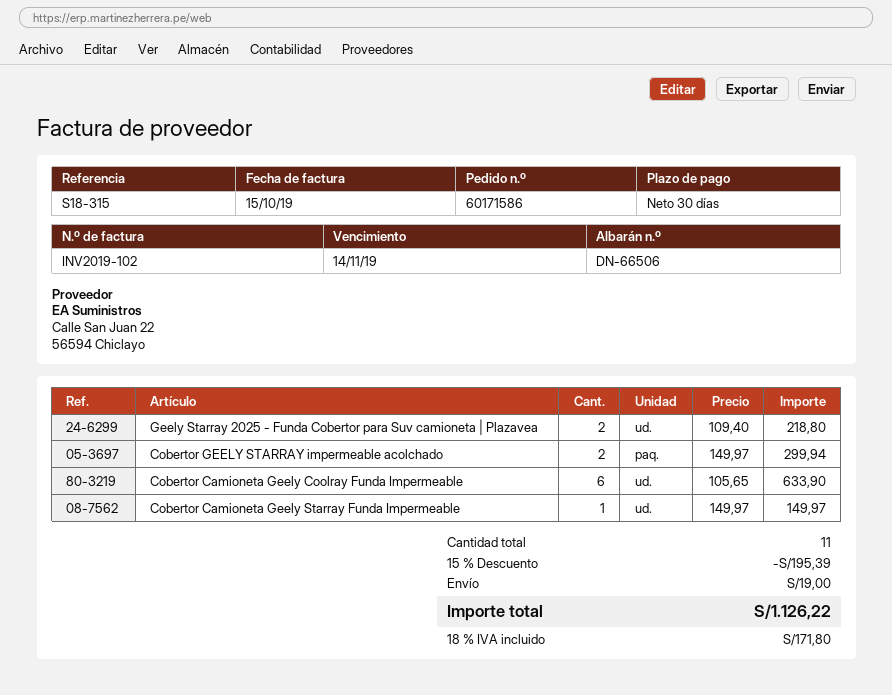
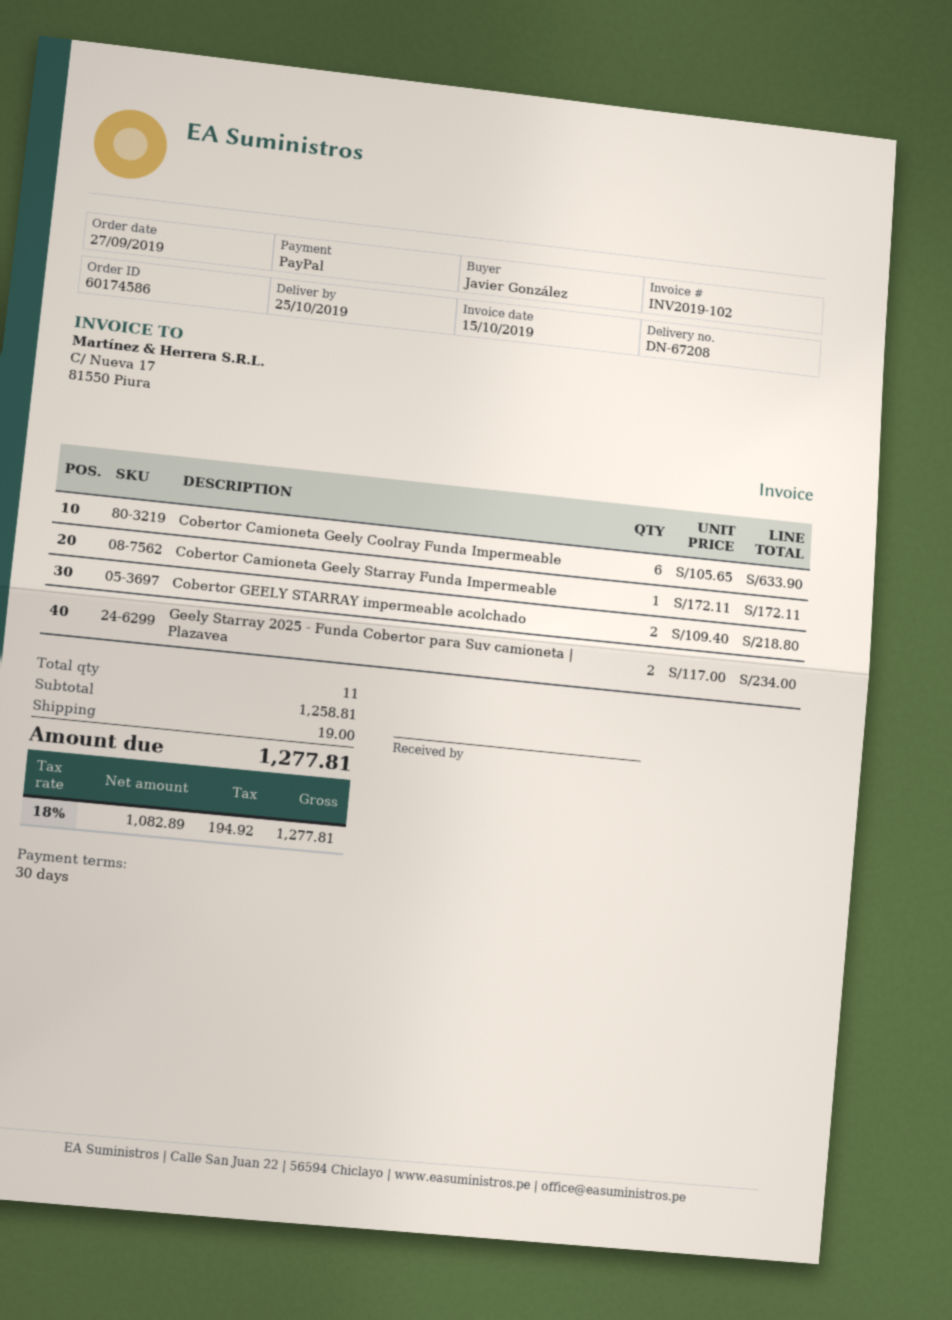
order number: 60171586 -> 60174586
delivery note number: DN-66506 -> DN-67208
Geely Starray 2025 - Funda Cobertor para Suv camioneta | Plazavea: 2 x 109.40 = 218.80 -> 2 x 117.00 = 234.00
Cobertor GEELY STARRAY impermeable acolchado: 2 x 149.97 = 299.94 -> 2 x 109.40 = 218.80
Cobertor Camioneta Geely Starray Funda Impermeable: 1 x 149.97 = 149.97 -> 1 x 172.11 = 172.11
discount: 15% = 195.39 -> none
tax: 18% = 171.80 -> 18% = 194.92
total: 1126.22 -> 1277.81

